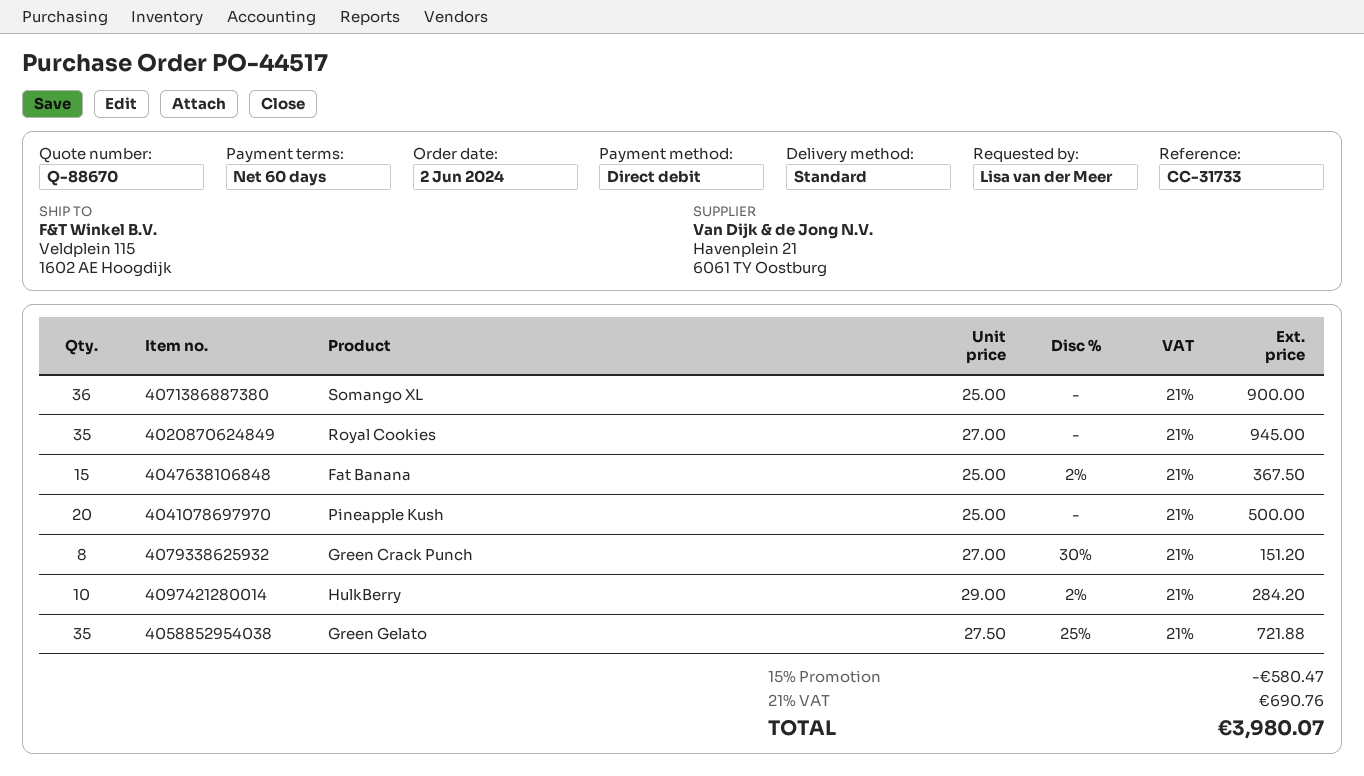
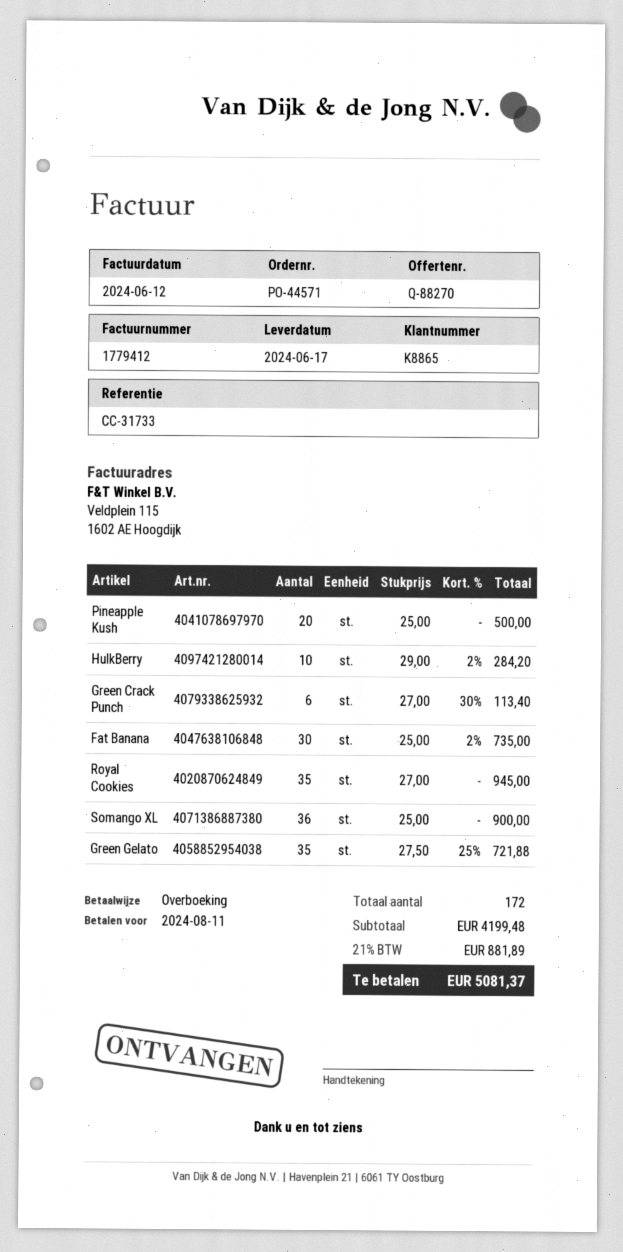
quote number: Q-88670 -> Q-88270
order number: PO-44517 -> PO-44571
payment method: direct debit -> bank transfer
Fat Banana: 15 x 25.00 - 2% = 367.50 -> 30 x 25.00 - 2% = 735.00
Green Crack Punch: 8 x 27.00 - 30% = 151.20 -> 6 x 27.00 - 30% = 113.40
discount: 15% = 580.47 -> none
tax: 21% = 690.76 -> 21% = 881.89
total: 3980.07 -> 5081.37

